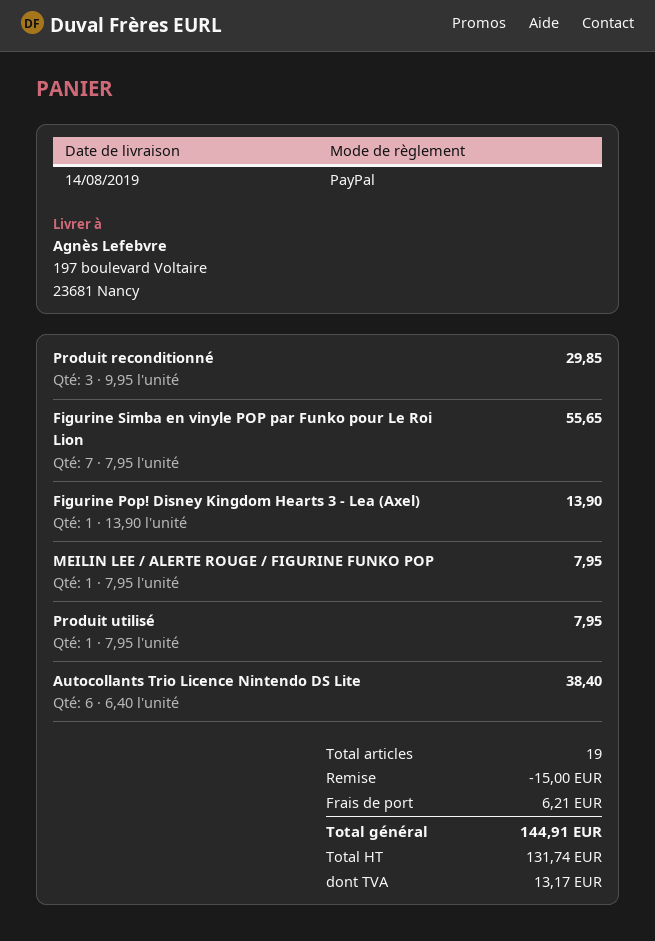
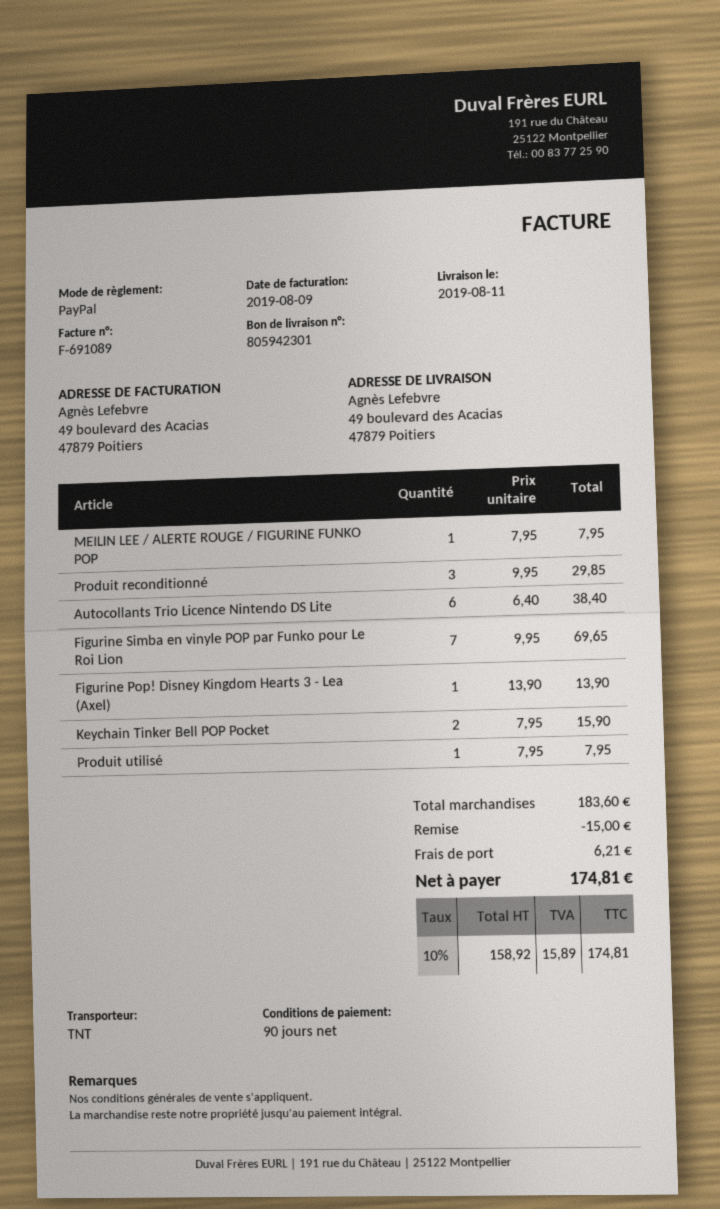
delivery date: 2019-08-14 -> 2019-08-11
ship to: 197 boulevard Voltaire, 23681 Nancy -> 49 boulevard des Acacias, 47879 Poitiers
Figurine Simba en vinyle POP par Funko pour Le Roi Lion: 7 x 7.95 = 55.65 -> 7 x 9.95 = 69.65
Keychain Tinker Bell POP Pocket: none -> 2 x 7.95 = 15.90
net: 131.74 -> 158.92
tax: 13.17 -> 15.89
total: 144.91 -> 174.81

